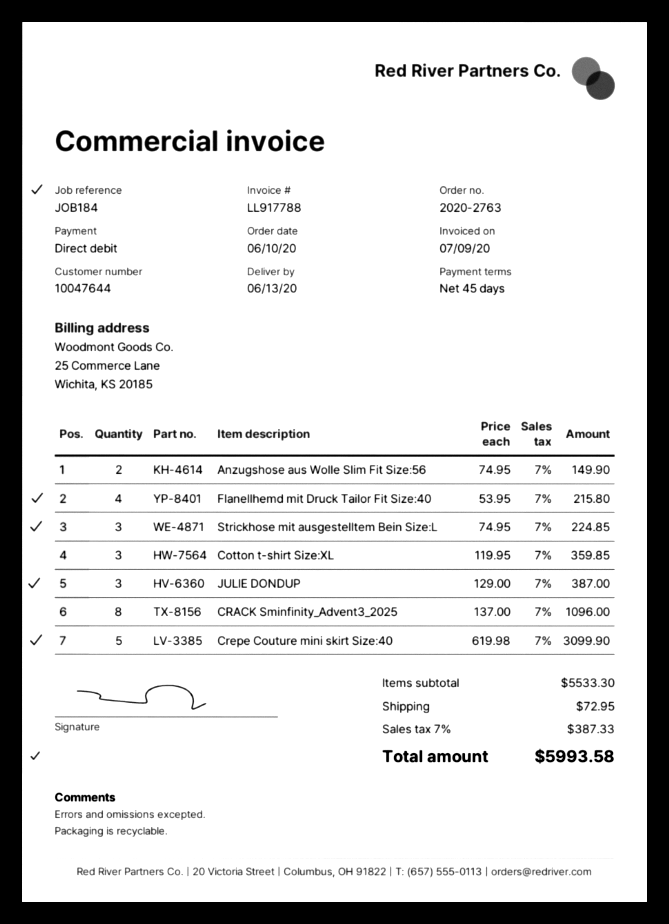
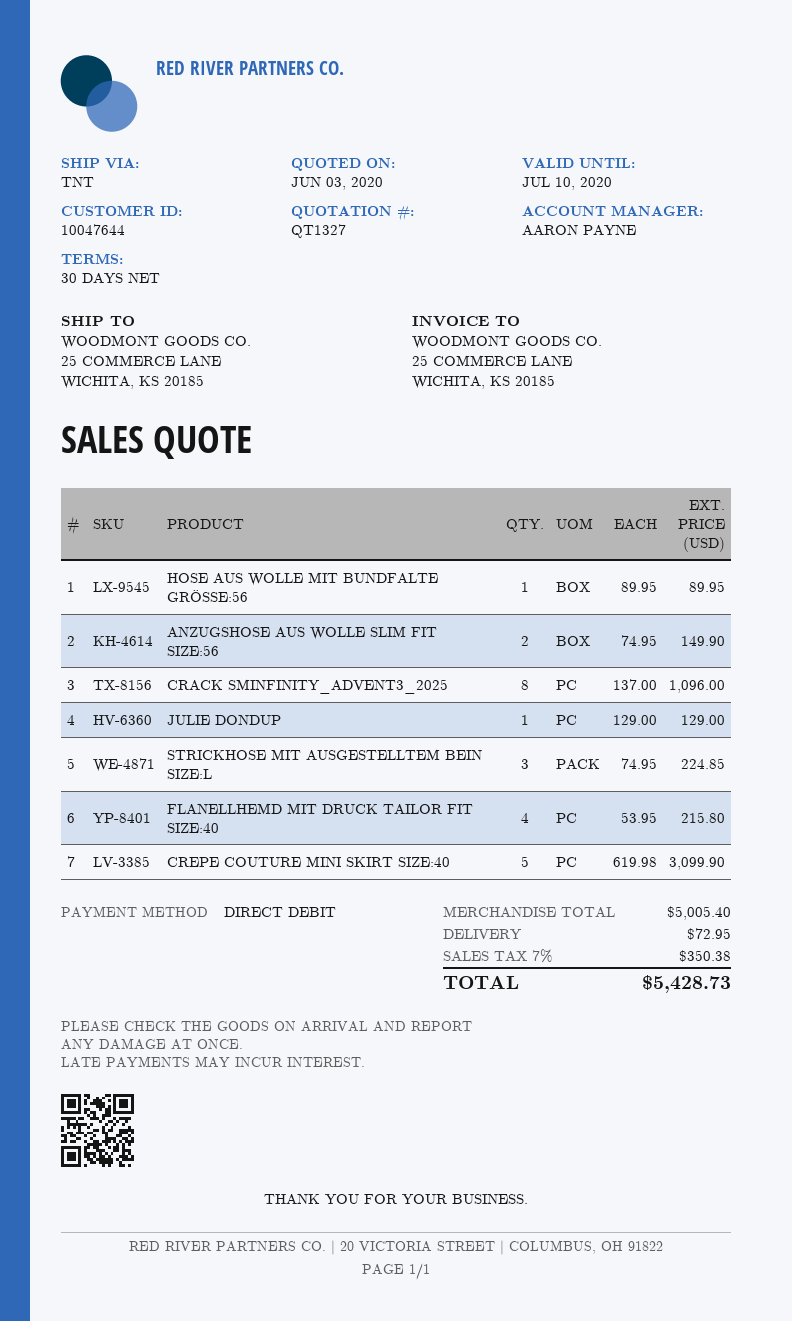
payment terms: 45 days -> 30 days
Cotton t-shirt Size:XL: 3 x 119.95 = 359.85 -> none
JULIE DONDUP: 3 x 129.00 = 387.00 -> 1 x 129.00 = 129.00
HOSE AUS WOLLE MIT BUNDFALTE GRÖSSE:56: none -> 1 x 89.95 = 89.95
subtotal: 5533.30 -> 5005.40
tax: 7% = 387.33 -> 7% = 350.38
total: 5993.58 -> 5428.73

